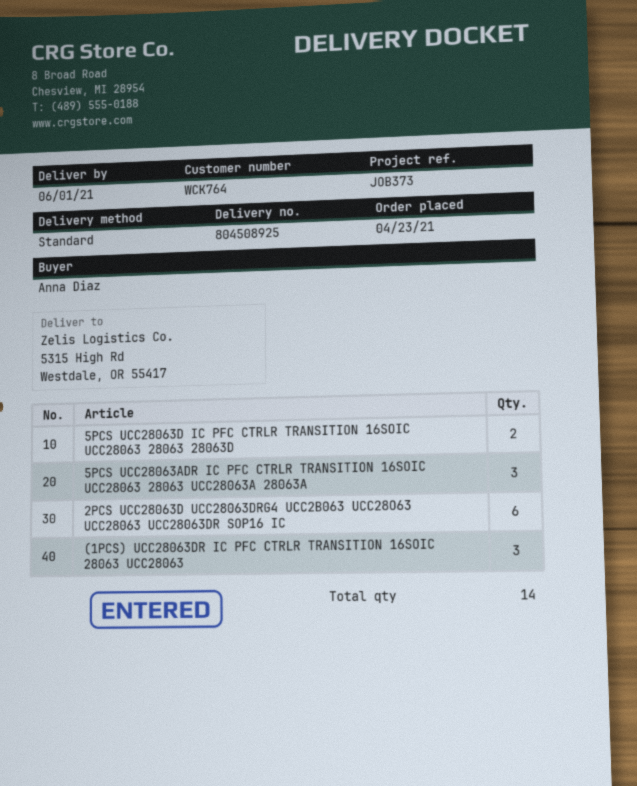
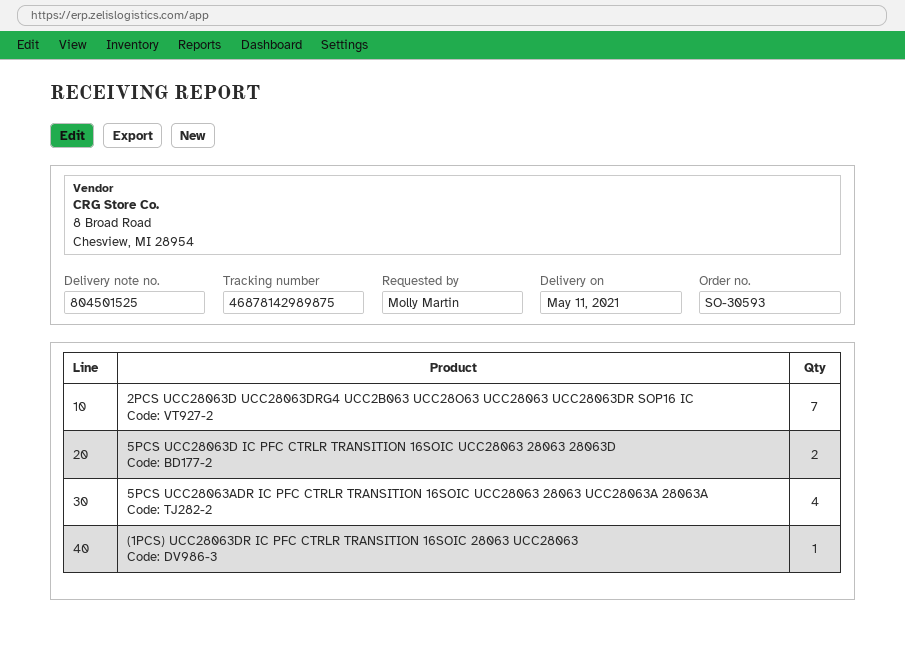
delivery note number: 804508925 -> 804501525
delivery date: 2021-06-01 -> 2021-05-11
ordered by: Anna Diaz -> Molly Martin
5PCS UCC28063ADR IC PFC CTRLR TRANSITION 16SOIC UCC28063 28063 UCC28063A 28063A: 3 -> 4
2PCS UCC28063D UCC28063DRG4 UCC2B063 UCC28O63 UCC28063 UCC28063DR SOP16 IC: 6 -> 7
(1PCS) UCC28063DR IC PFC CTRLR TRANSITION 16SOIC 28063 UCC28063: 3 -> 1

